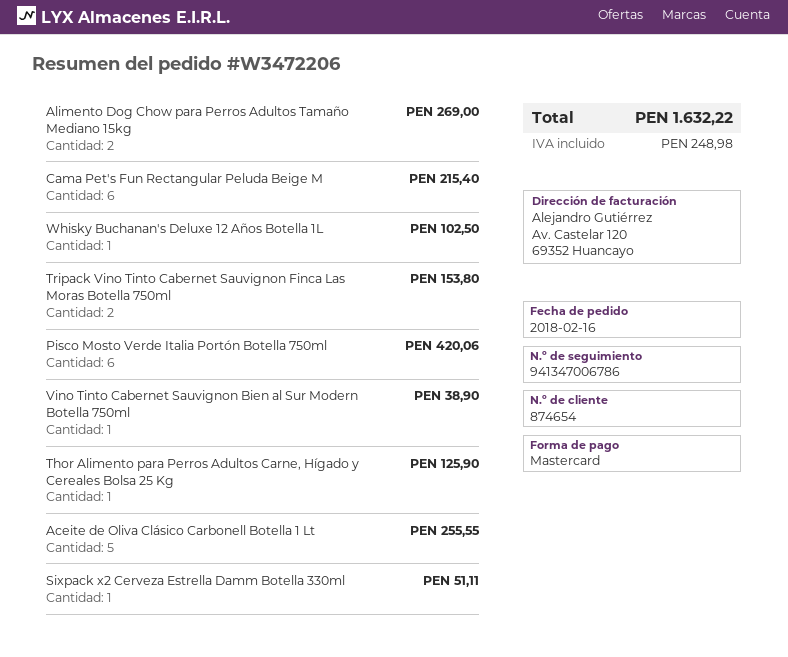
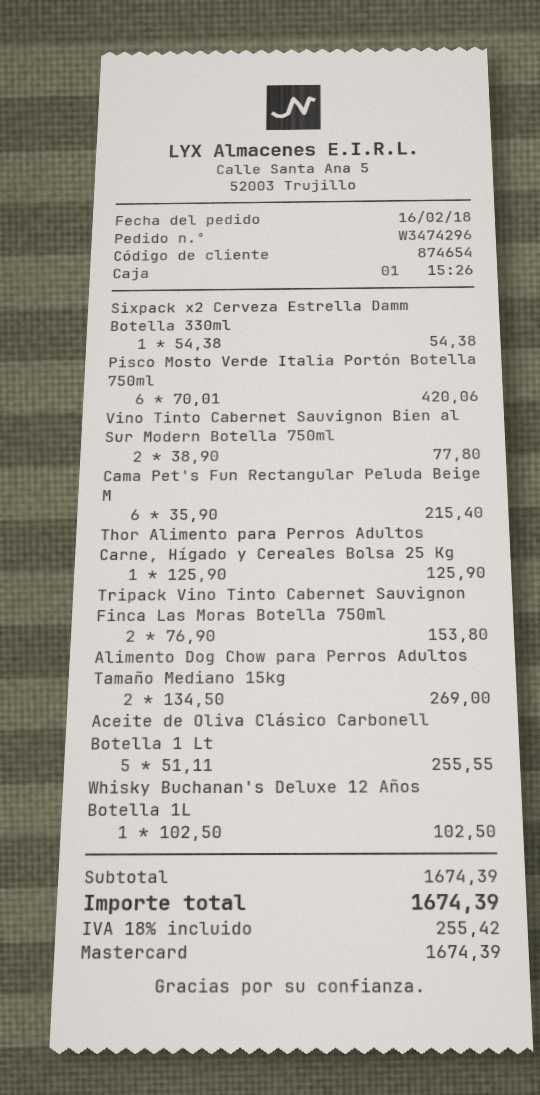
order number: W3472206 -> W3474296
Vino Tinto Cabernet Sauvignon Bien al Sur Modern Botella 750ml: 1 for 38.90 -> 2 for 77.80
Sixpack x2 Cerveza Estrella Damm Botella 330ml: 1 for 51.11 -> 1 for 54.38
tax: 248.98 -> 255.42
total: 1632.22 -> 1674.39

